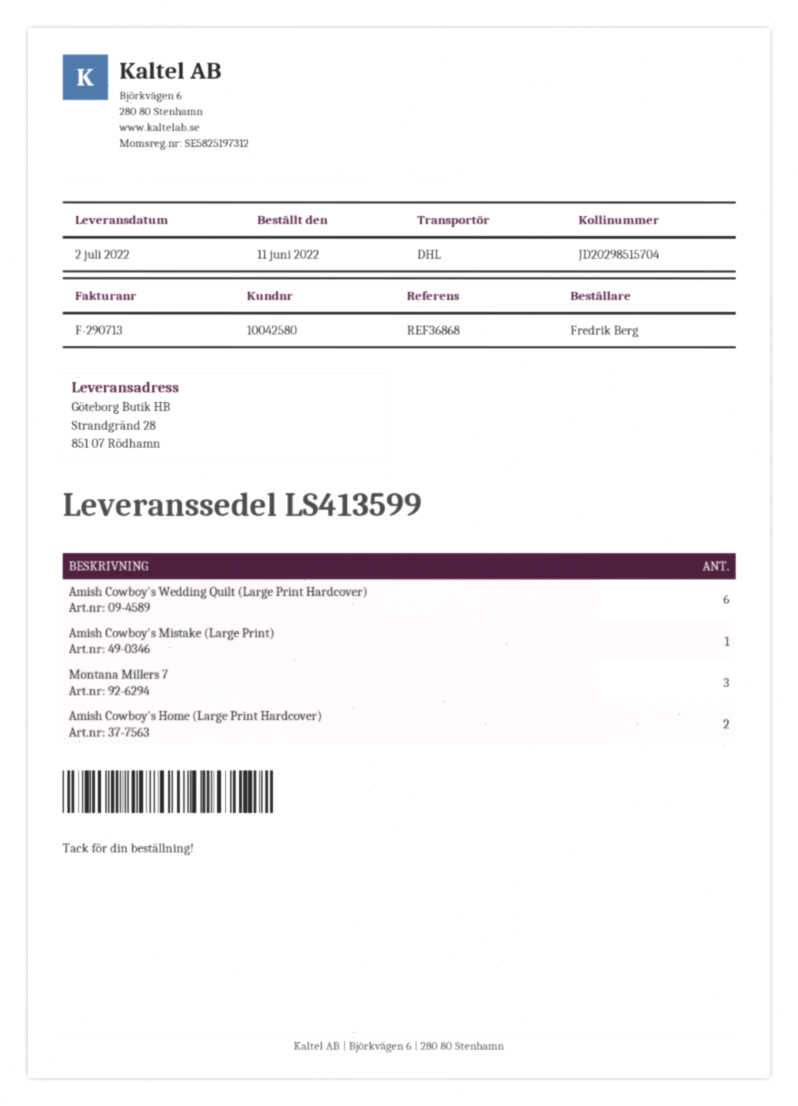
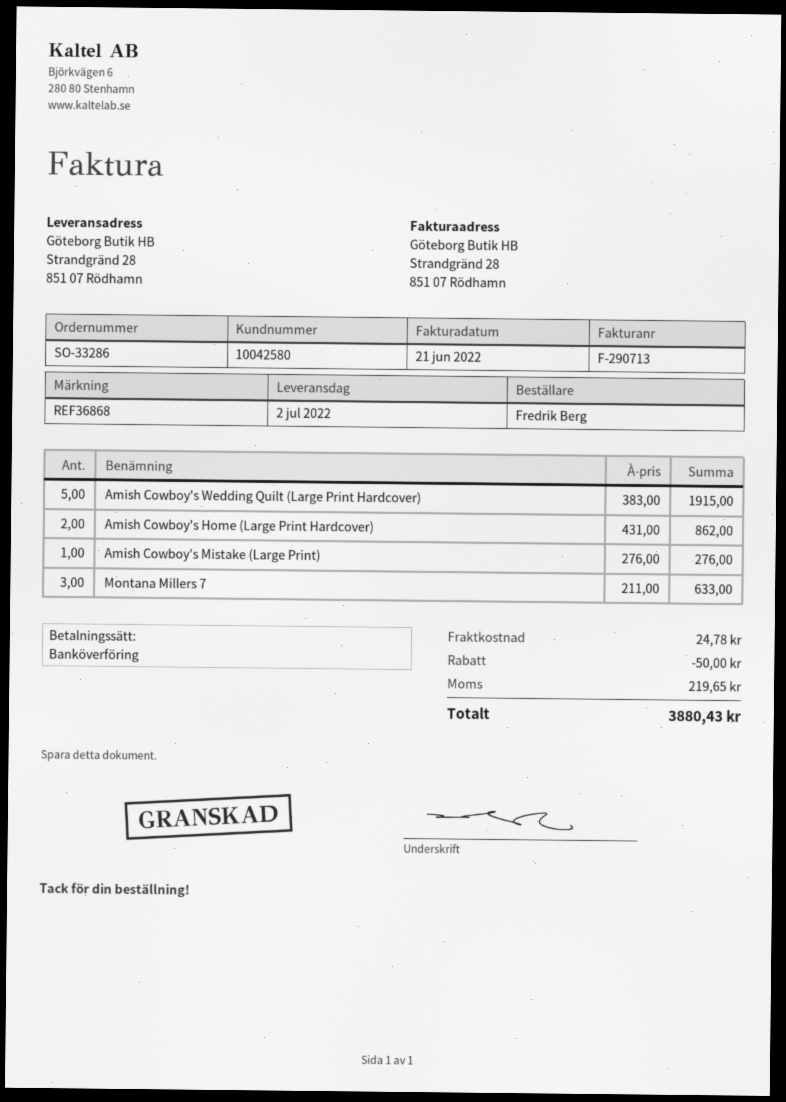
Amish Cowboy's Wedding Quilt (Large Print Hardcover): 6 -> 5

